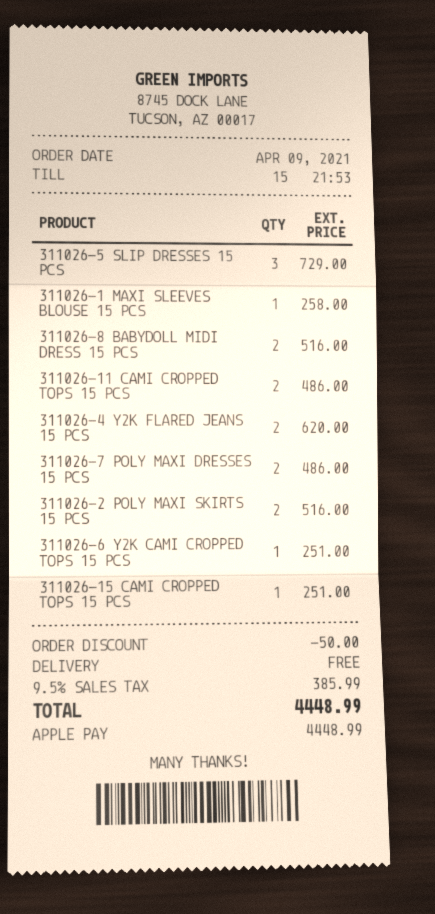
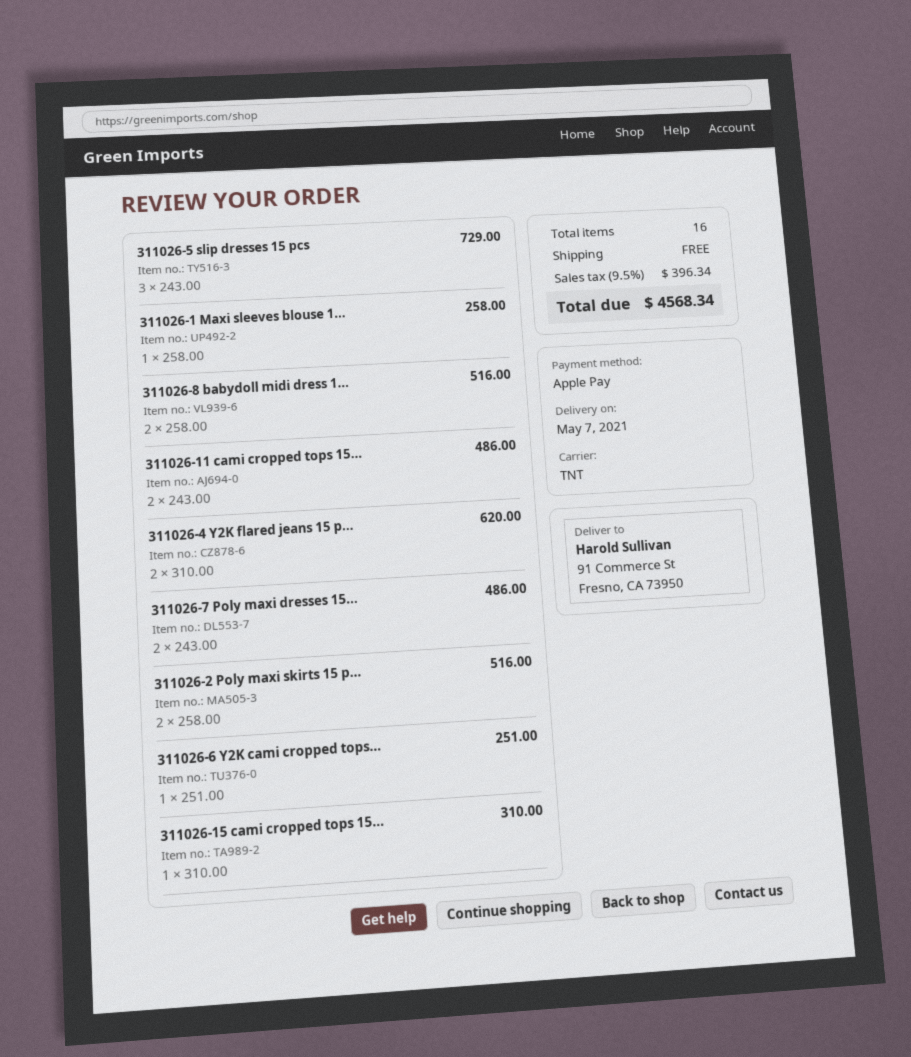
311026-15 CAMI CROPPED TOPS 15 PCS: 1 for 251.00 -> 1 for 310.00
discount: 50.00 -> none
tax: 9.5% = 385.99 -> 9.5% = 396.34
total: 4448.99 -> 4568.34

